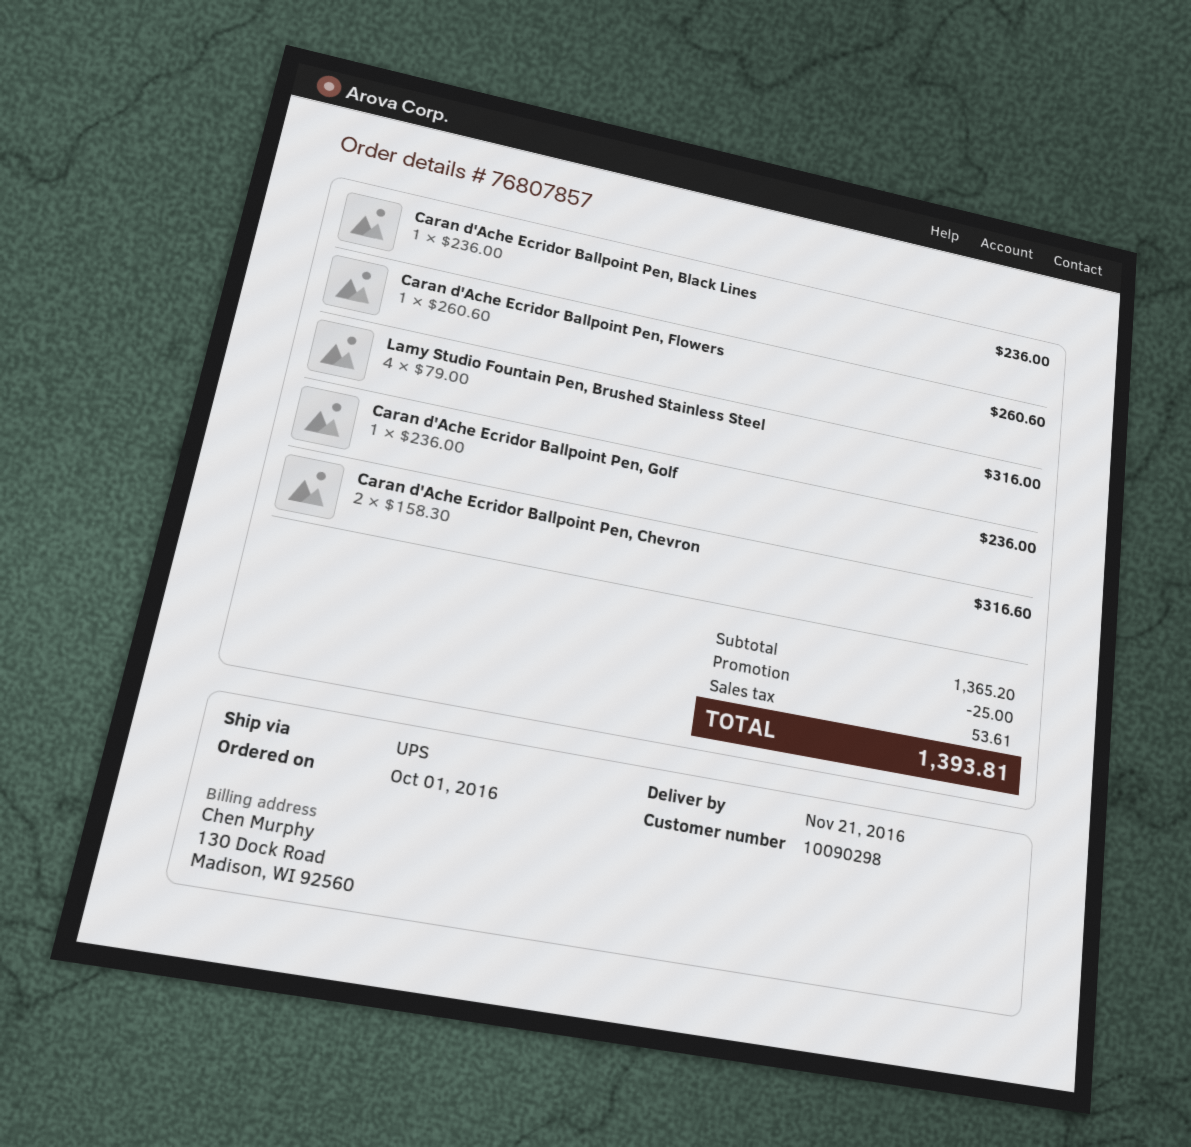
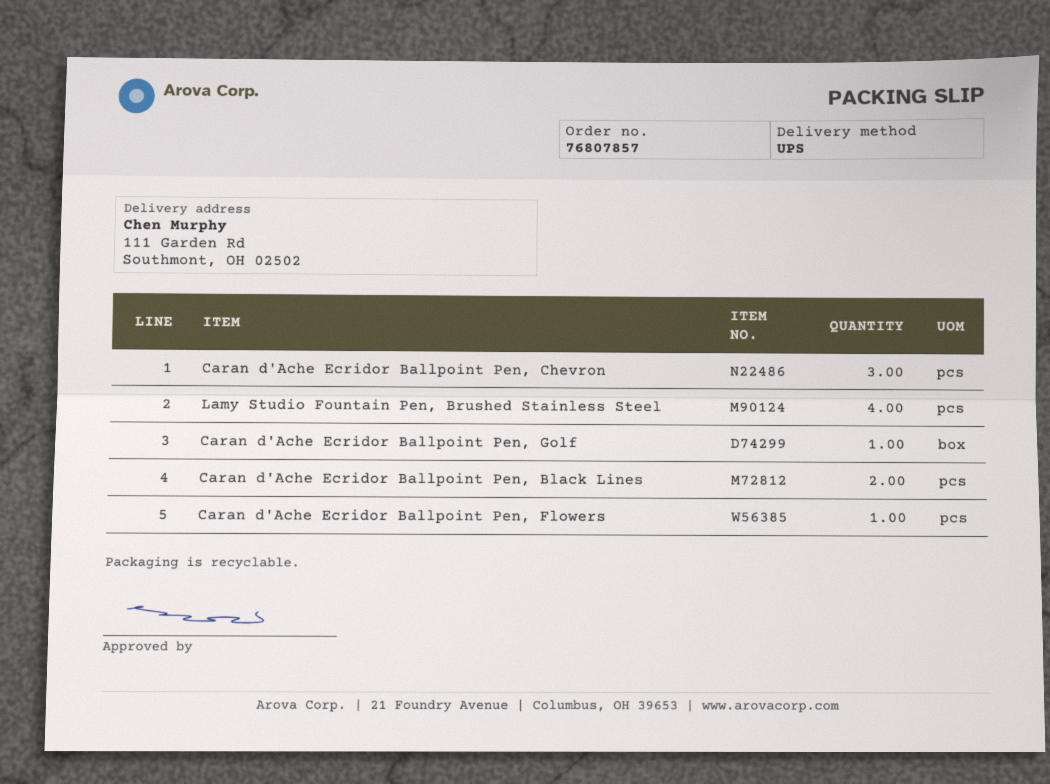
Caran d'Ache Ecridor Ballpoint Pen, Black Lines: 1 -> 2
Caran d'Ache Ecridor Ballpoint Pen, Chevron: 2 -> 3

